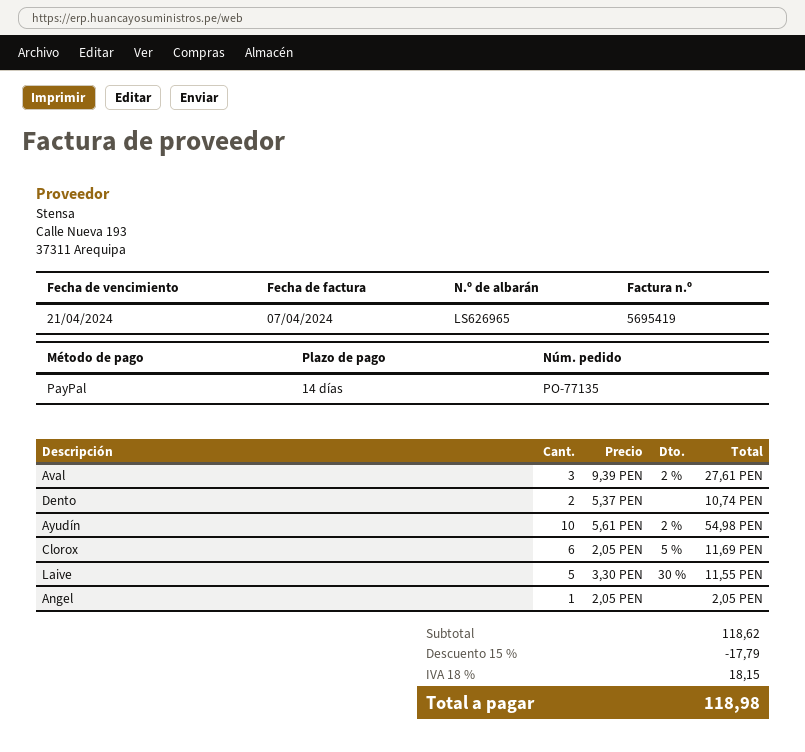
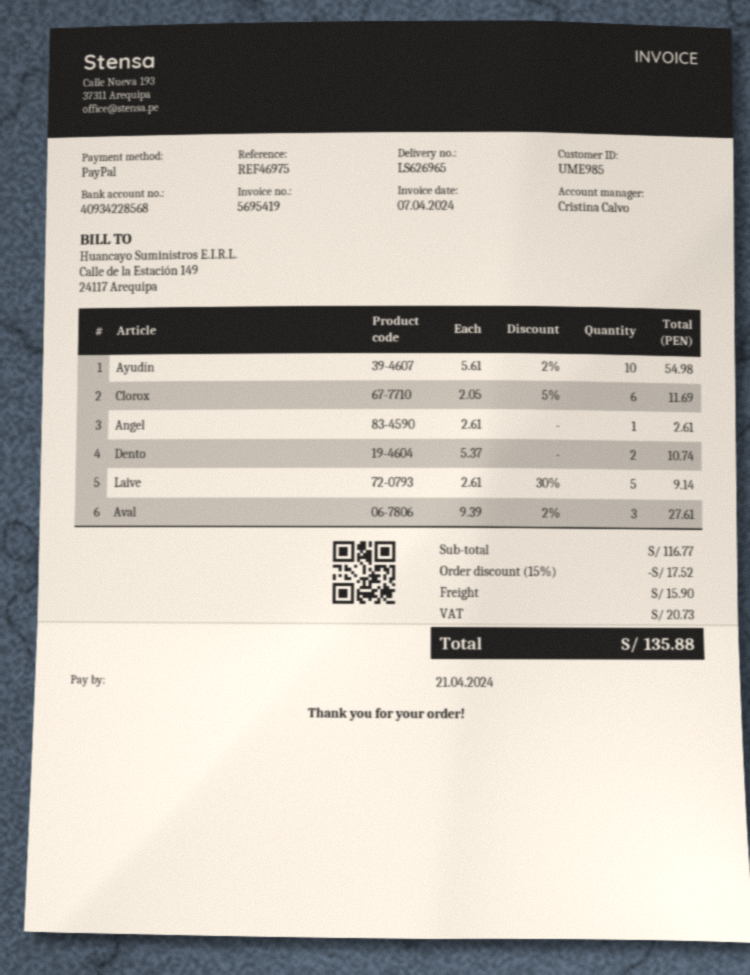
Laive: 5 x 3.30 - 30% = 11.55 -> 5 x 2.61 - 30% = 9.14
Angel: 1 x 2.05 = 2.05 -> 1 x 2.61 = 2.61
subtotal: 118.62 -> 116.77
discount: 15% = 17.79 -> 15% = 17.52
shipping: none -> 15.90
tax: 18.15 -> 20.73
total: 118.98 -> 135.88

